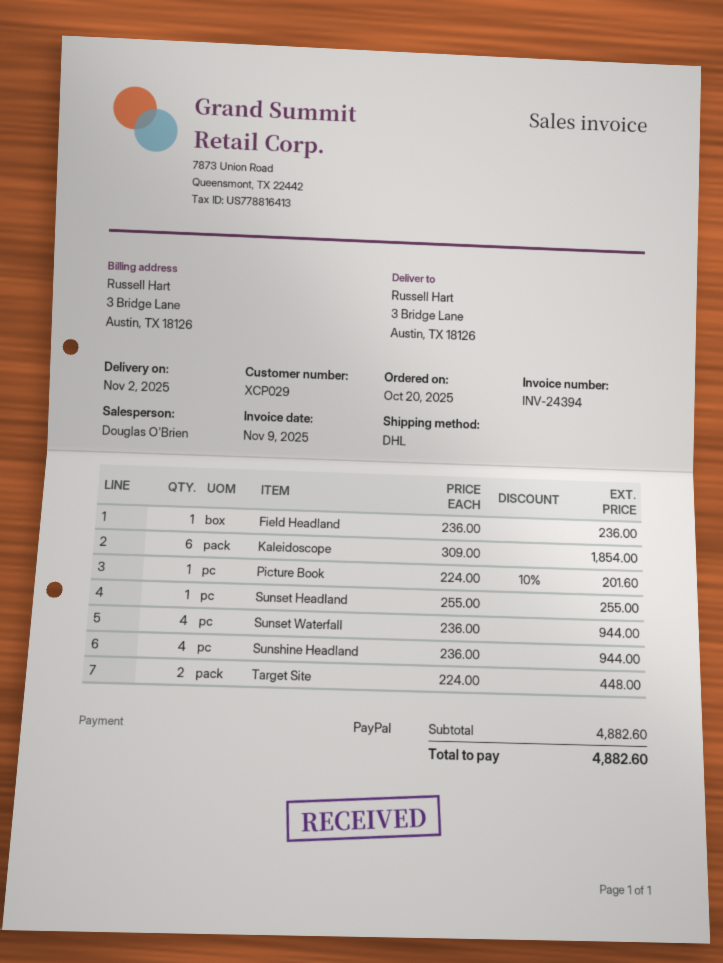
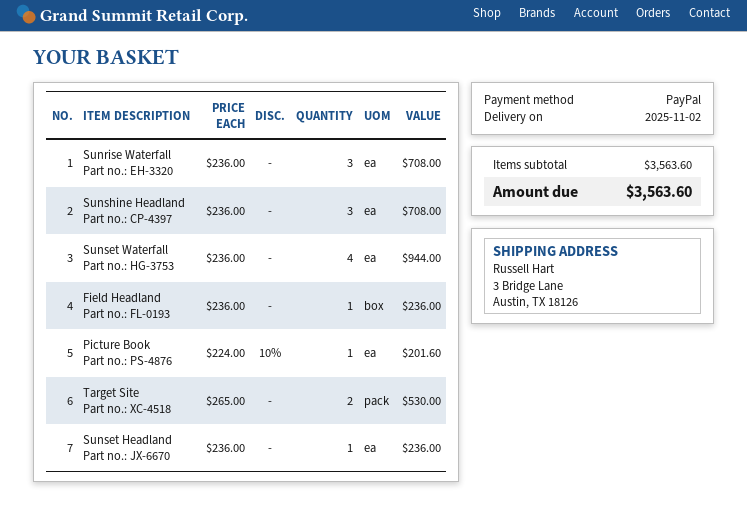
Kaleidoscope: 6 x 309.00 = 1854.00 -> none
Sunset Headland: 1 x 255.00 = 255.00 -> 1 x 236.00 = 236.00
Sunshine Headland: 4 x 236.00 = 944.00 -> 3 x 236.00 = 708.00
Target Site: 2 x 224.00 = 448.00 -> 2 x 265.00 = 530.00
Sunrise Waterfall: none -> 3 x 236.00 = 708.00
subtotal: 4882.60 -> 3563.60
total: 4882.60 -> 3563.60

